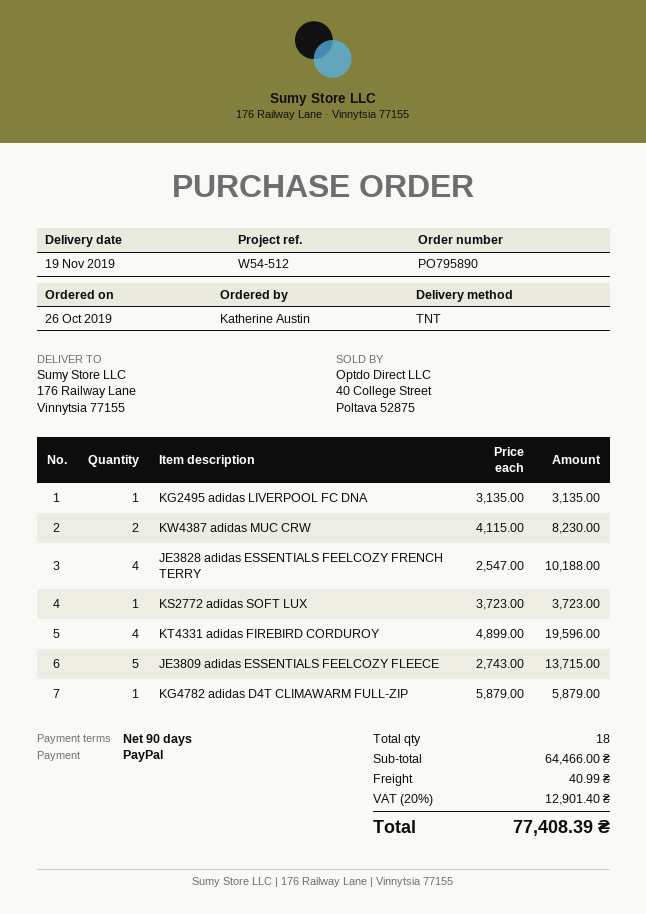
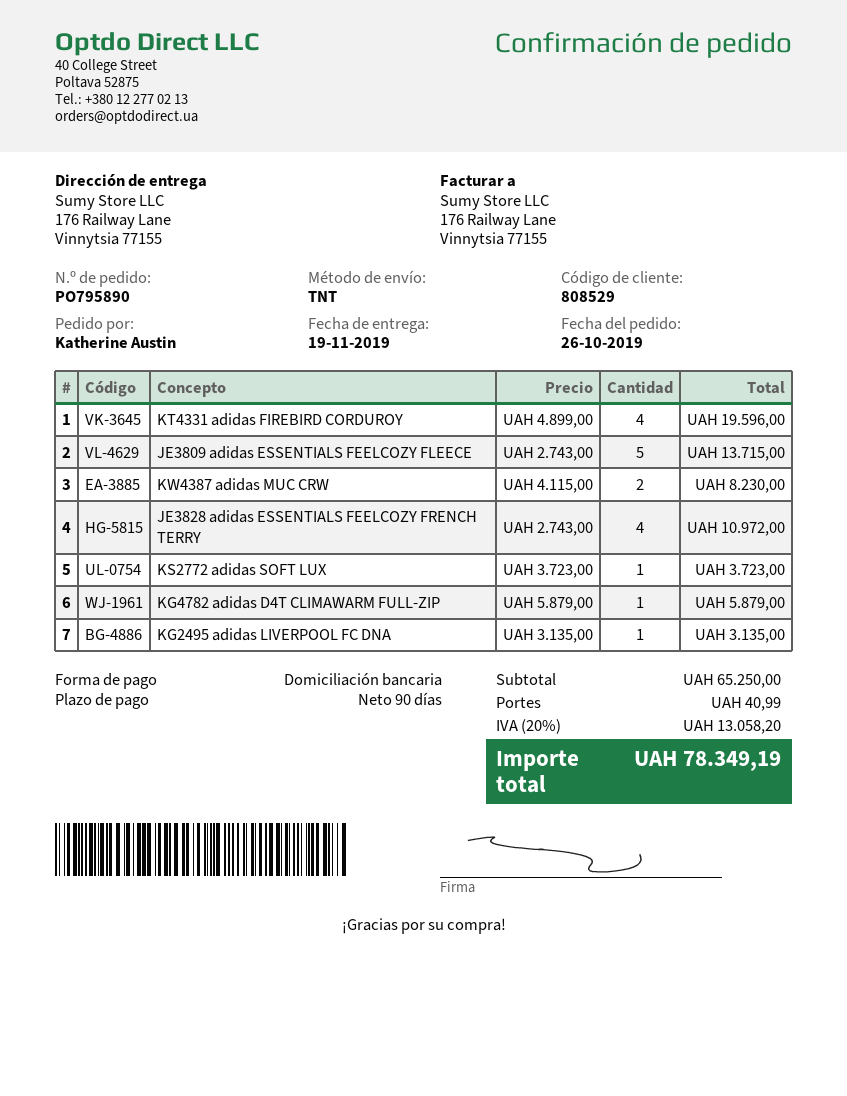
payment method: PayPal -> direct debit
JE3828 adidas ESSENTIALS FEELCOZY FRENCH TERRY: 4 x 2547.00 = 10188.00 -> 4 x 2743.00 = 10972.00
subtotal: 64466.00 -> 65250.00
tax: 20% = 12901.40 -> 20% = 13058.20
total: 77408.39 -> 78349.19

